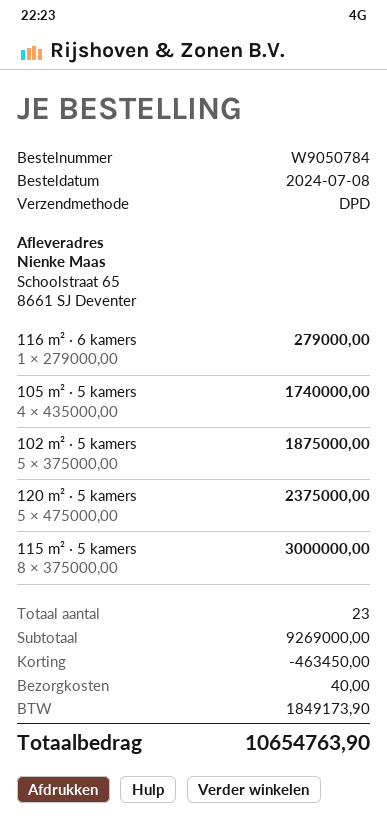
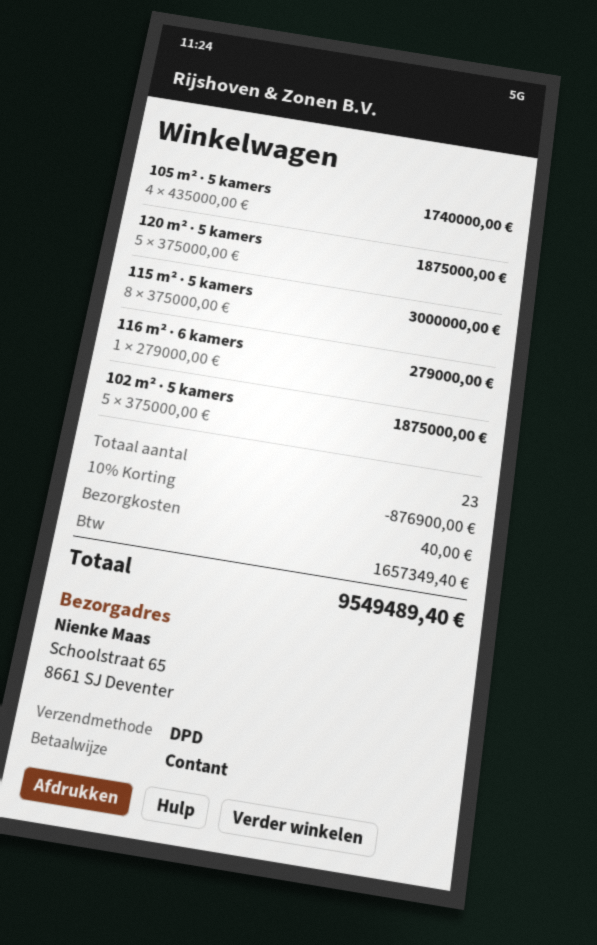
120 m² · 5 kamers: 5 x 475000.00 = 2375000.00 -> 5 x 375000.00 = 1875000.00
discount: 463450.00 -> 876900.00
tax: 1849173.90 -> 1657349.40
total: 10654763.90 -> 9549489.40

